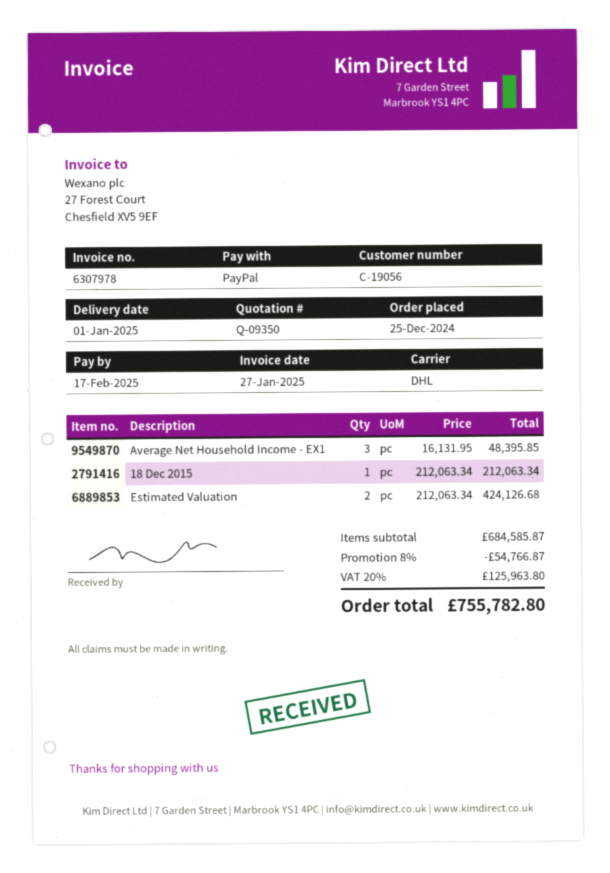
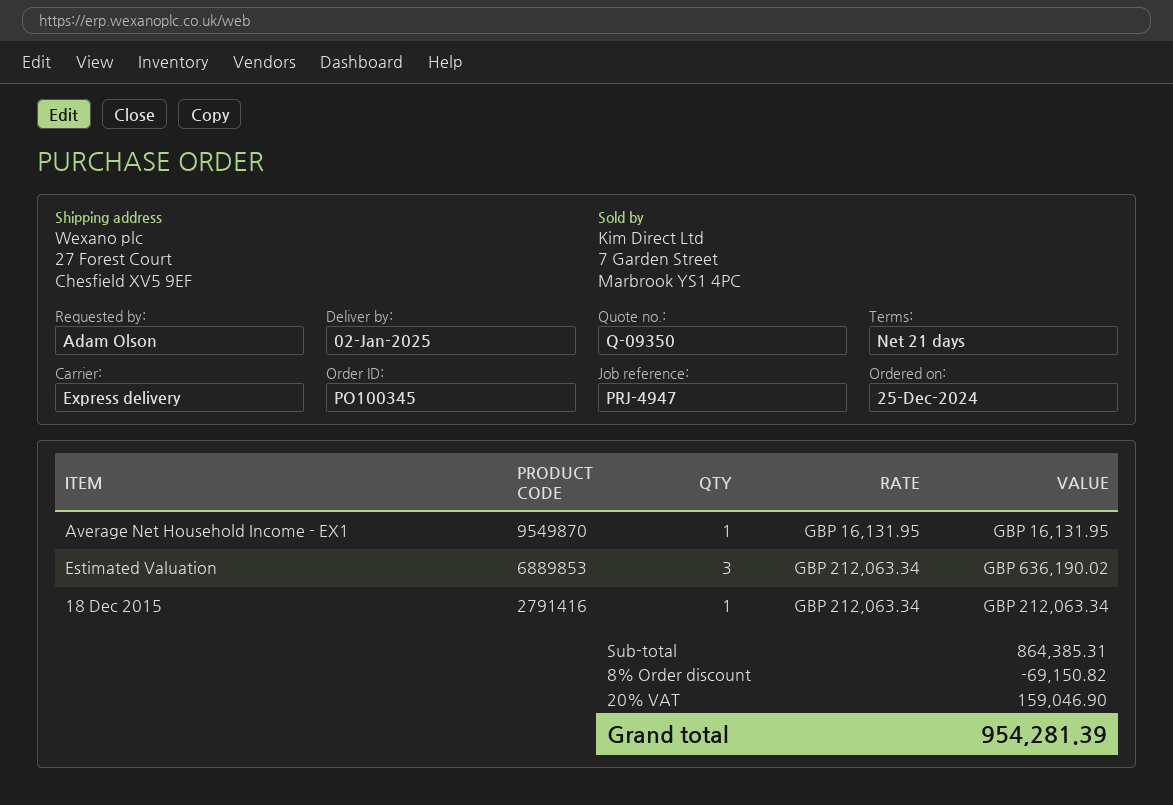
delivery date: 2025-01-01 -> 2025-01-02
shipping method: DHL -> express
Average Net Household Income - EX1: 3 x 16131.95 = 48395.85 -> 1 x 16131.95 = 16131.95
Estimated Valuation: 2 x 212063.34 = 424126.68 -> 3 x 212063.34 = 636190.02
subtotal: 684585.87 -> 864385.31
discount: 8% = 54766.87 -> 8% = 69150.82
tax: 20% = 125963.80 -> 20% = 159046.90
total: 755782.80 -> 954281.39

